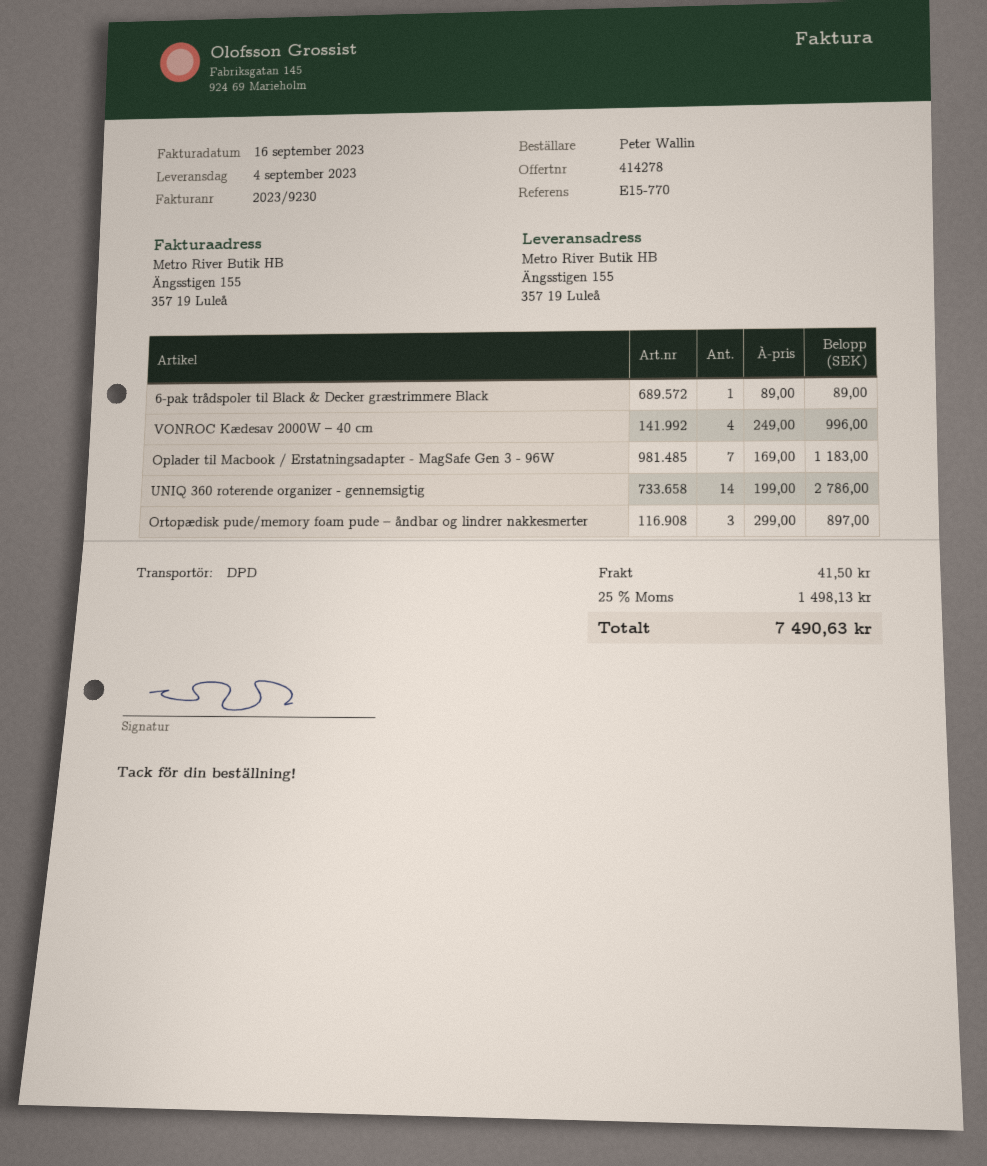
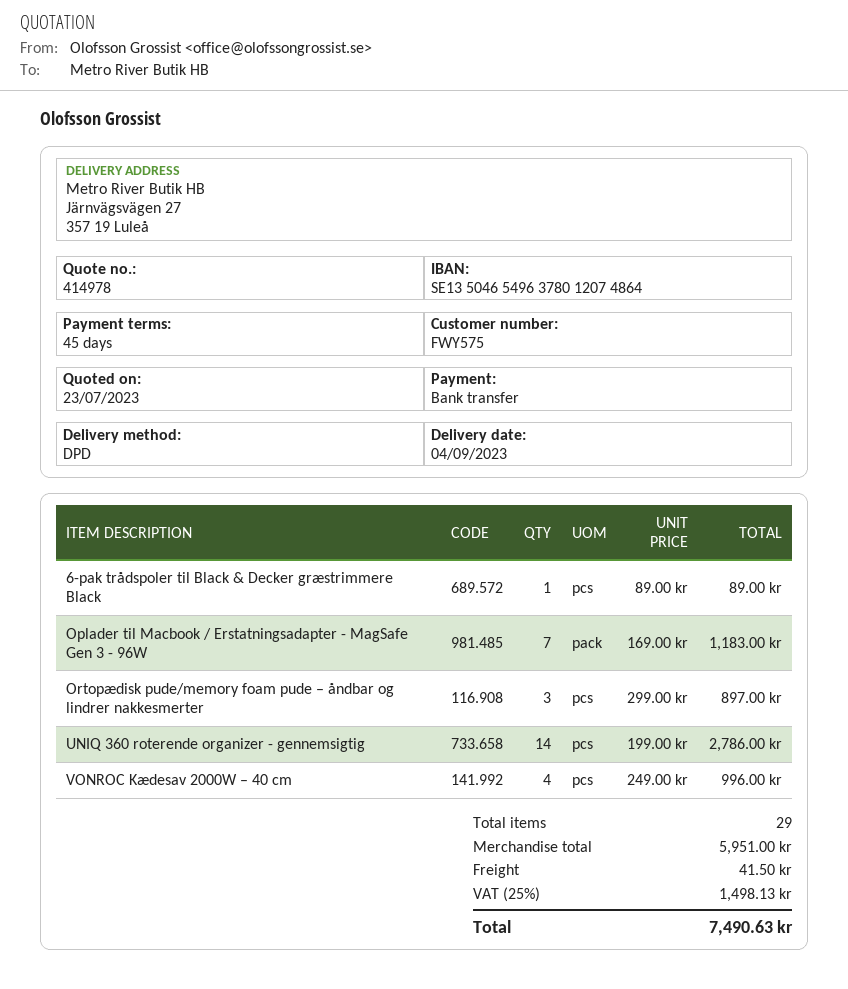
quote number: 414278 -> 414978
ship to: Ängsstigen 155, 357 19 Luleå -> Järnvägsvägen 27, 357 19 Luleå

